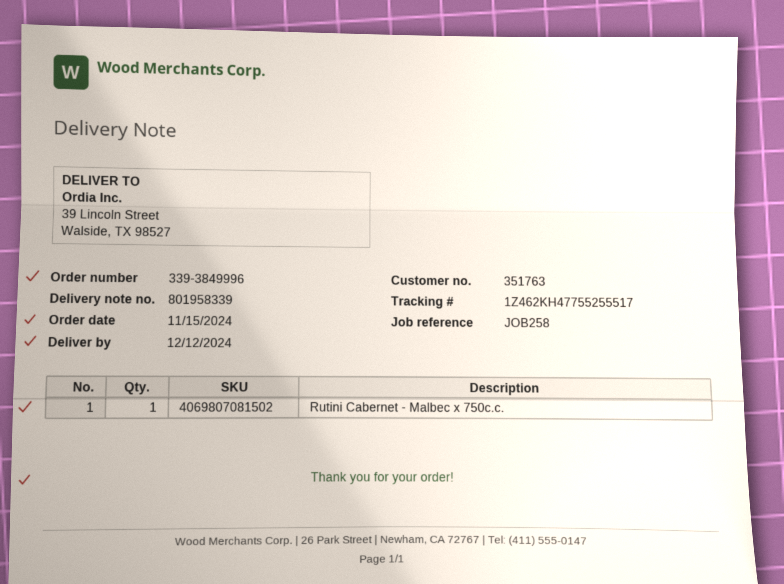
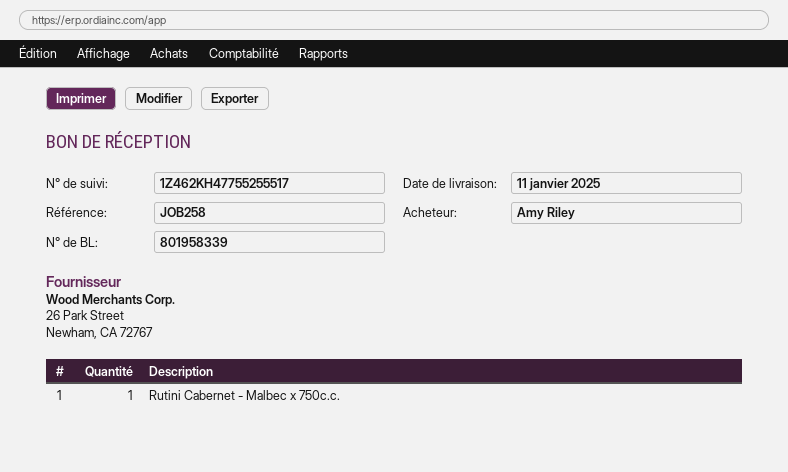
delivery date: 2024-12-12 -> 2025-01-11

